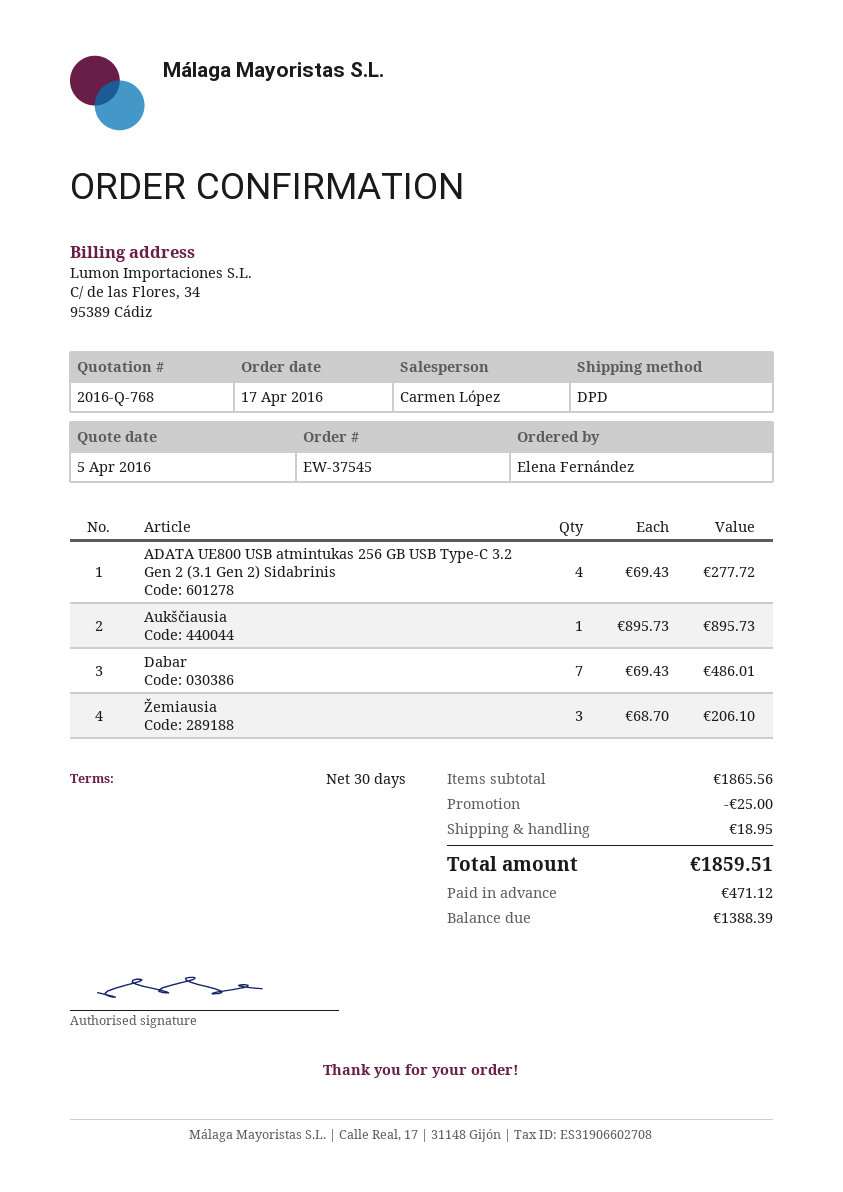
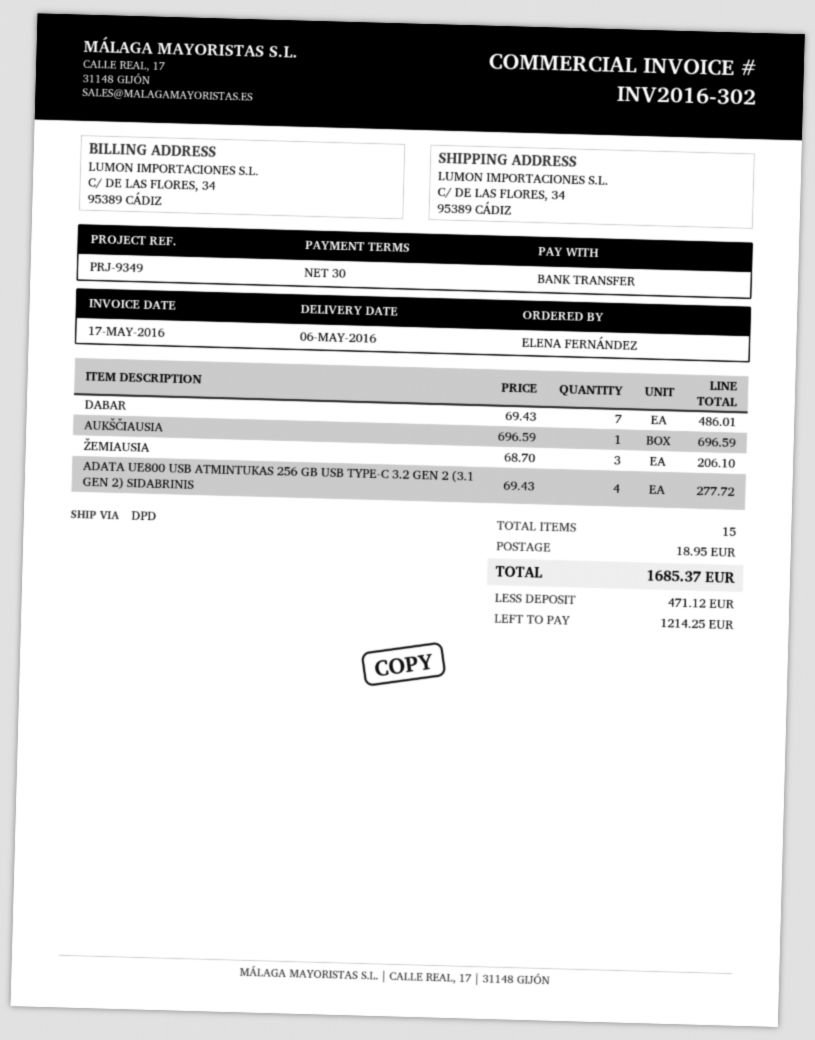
Aukščiausia: 1 x 895.73 = 895.73 -> 1 x 696.59 = 696.59
discount: 25.00 -> none
total: 1859.51 -> 1685.37
balance: 1388.39 -> 1214.25

